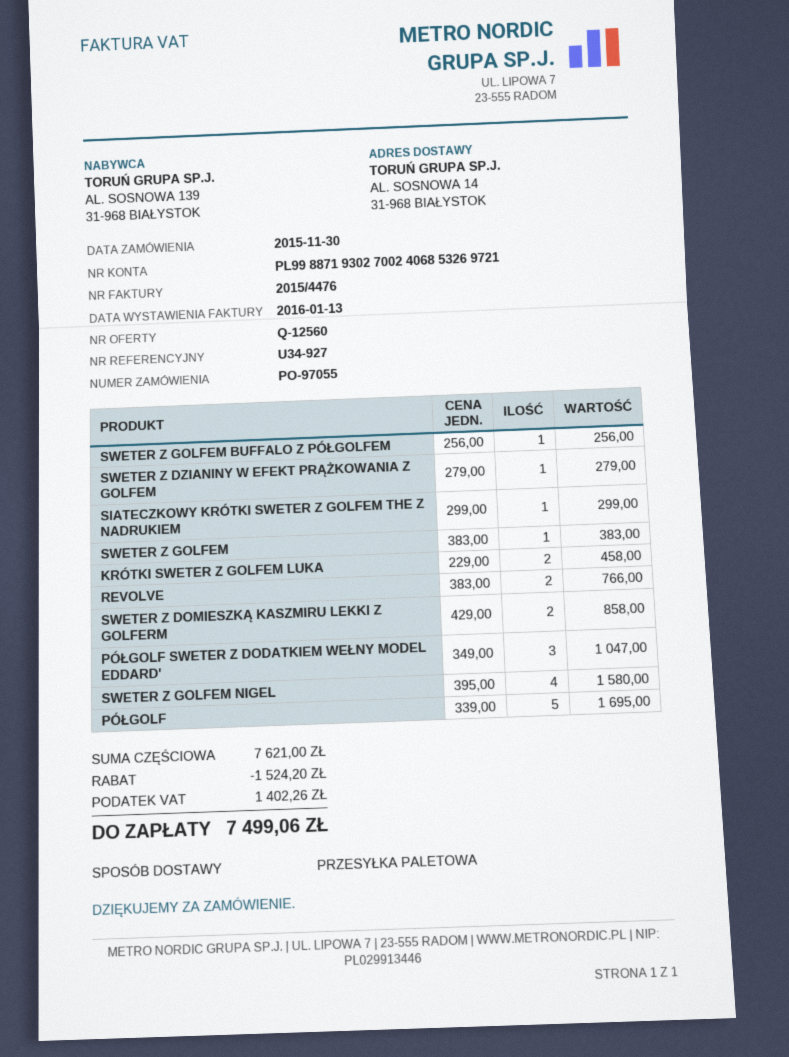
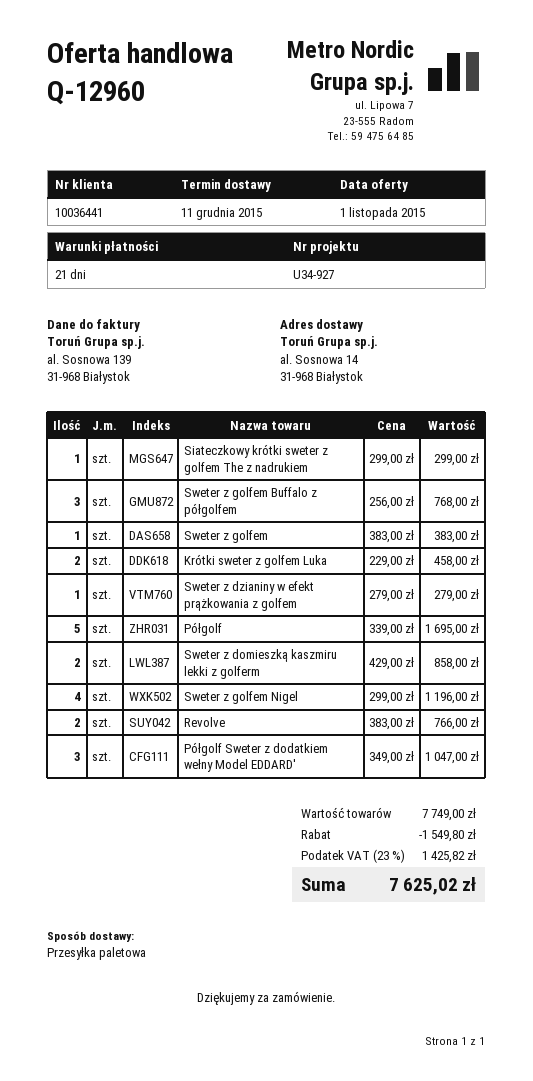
quote number: Q-12560 -> Q-12960
SWETER Z GOLFEM BUFFALO Z PÓŁGOLFEM: 1 x 256.00 = 256.00 -> 3 x 256.00 = 768.00
SWETER Z GOLFEM NIGEL: 4 x 395.00 = 1580.00 -> 4 x 299.00 = 1196.00
subtotal: 7621.00 -> 7749.00
discount: 1524.20 -> 1549.80
tax: 1402.26 -> 1425.82
total: 7499.06 -> 7625.02

